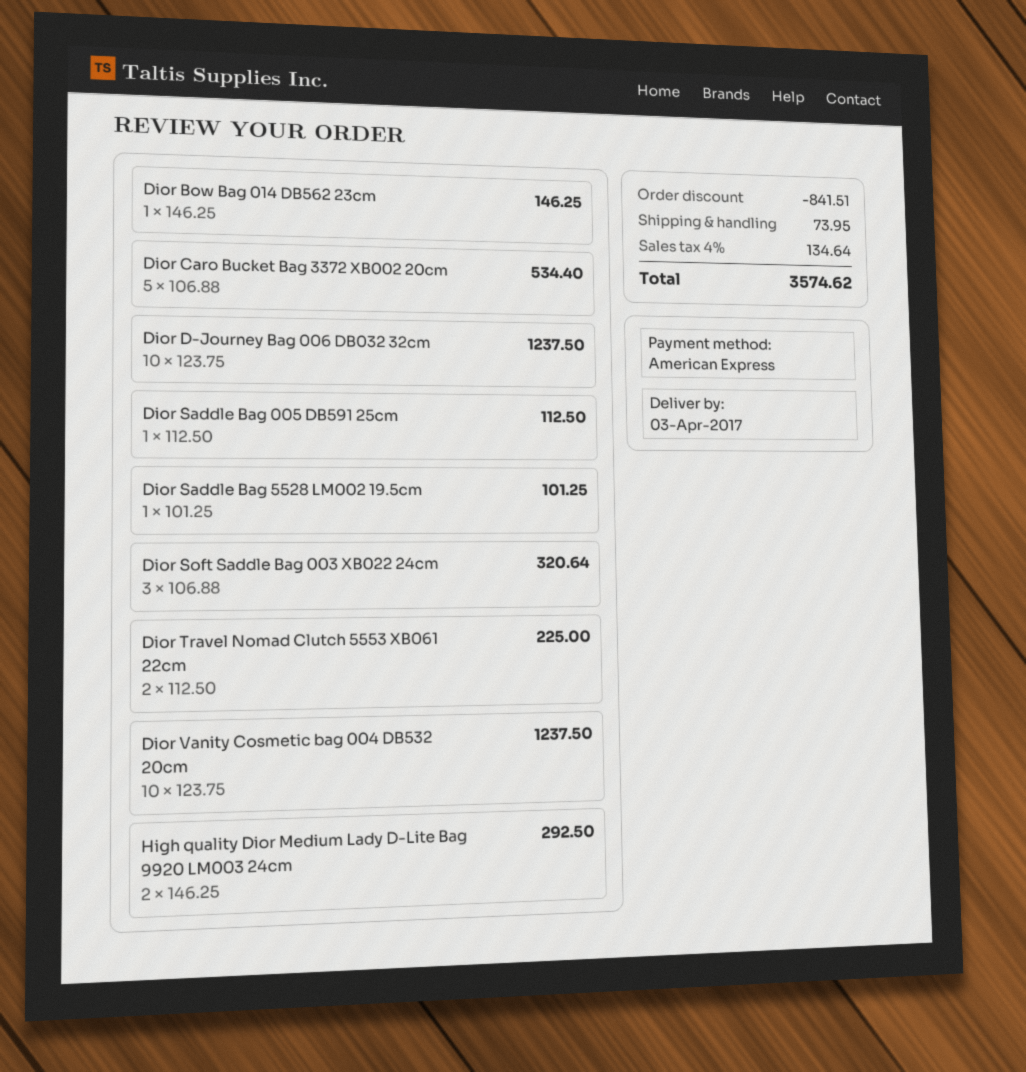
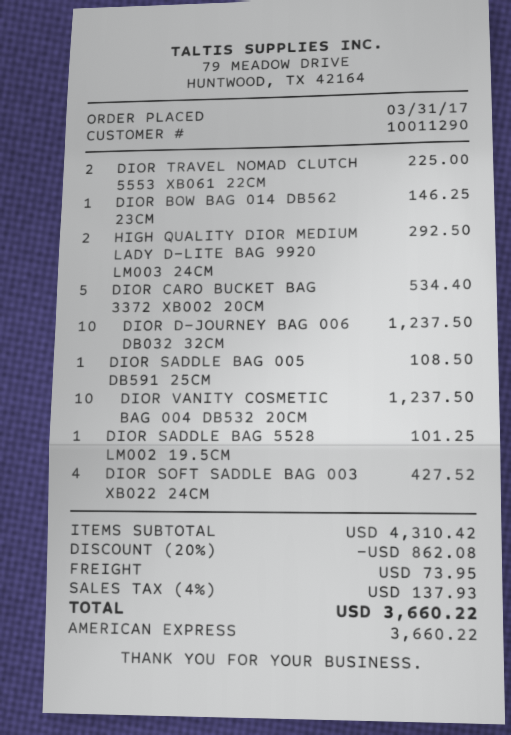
Dior Saddle Bag 005 DB591 25cm: 1 for 112.50 -> 1 for 108.50
Dior Soft Saddle Bag 003 XB022 24cm: 3 for 320.64 -> 4 for 427.52
discount: 841.51 -> 862.08
tax: 4% = 134.64 -> 4% = 137.93
total: 3574.62 -> 3660.22

